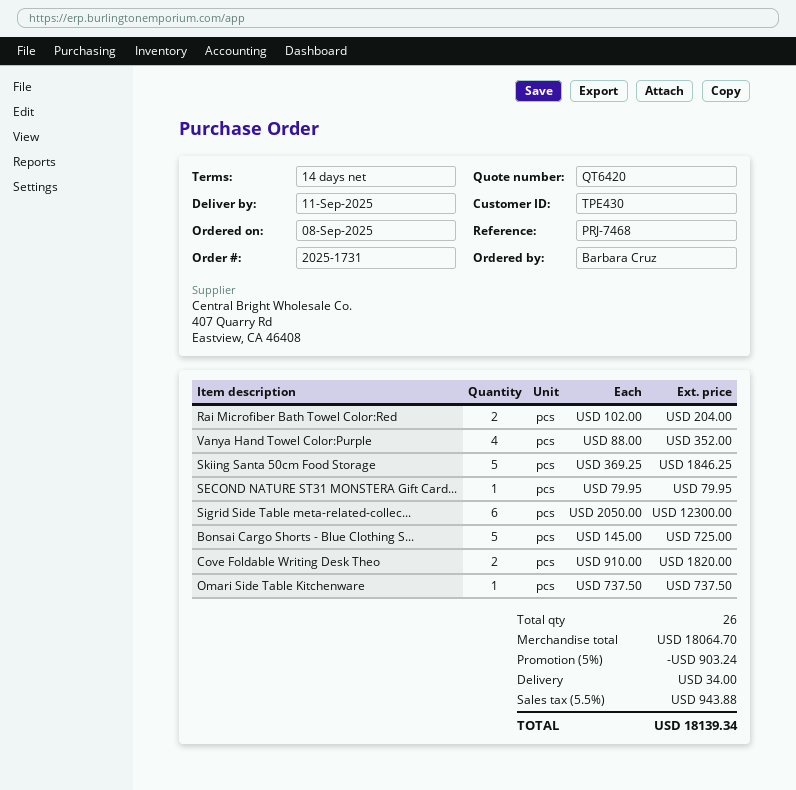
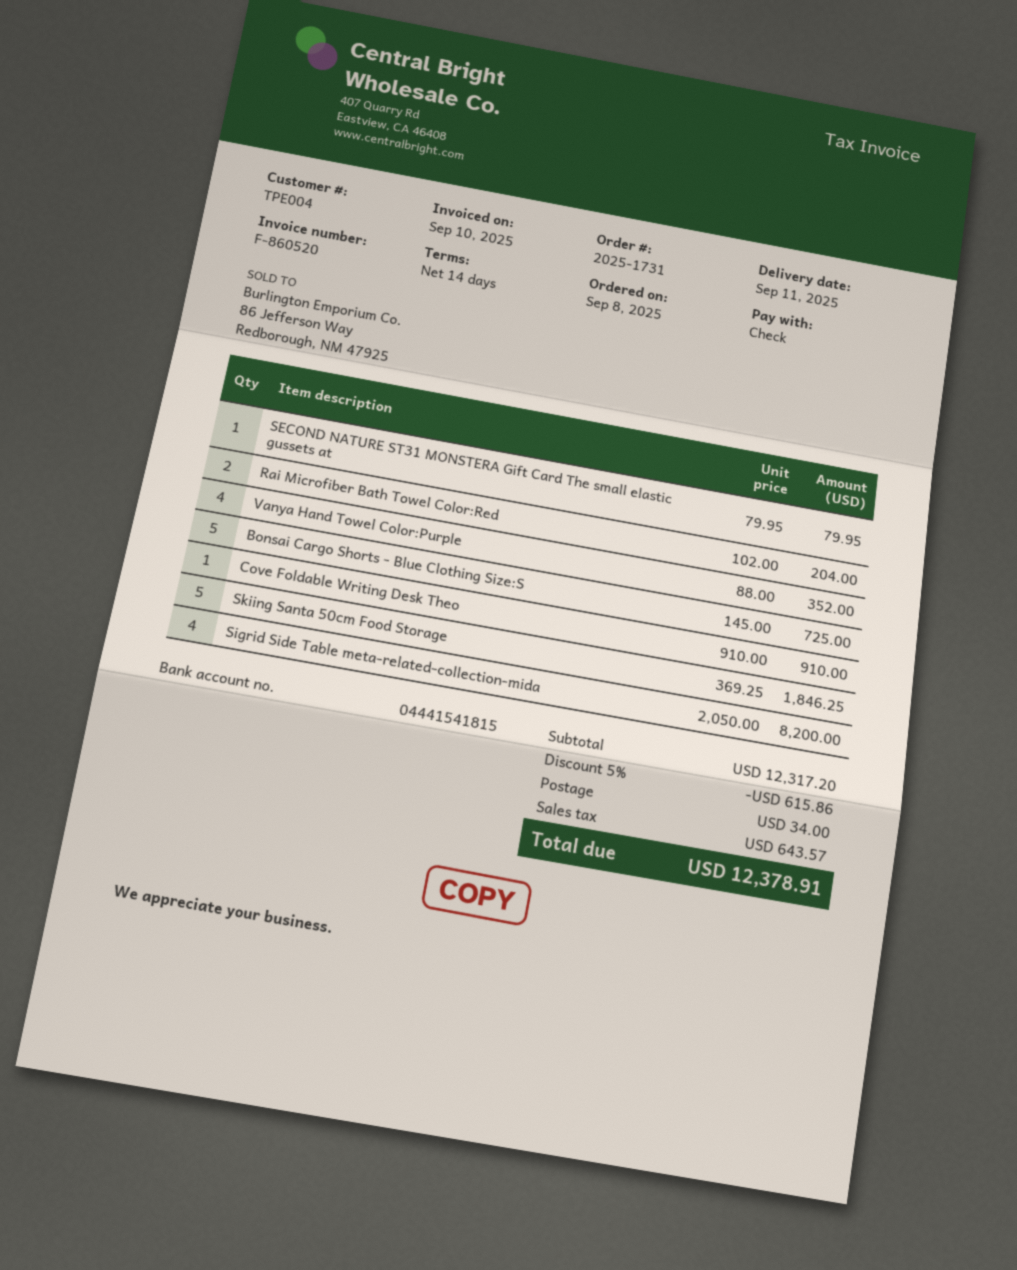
customer number: TPE430 -> TPE004
Sigrid Side Table meta-related-collec...: 6 x 2050.00 = 12300.00 -> 4 x 2050.00 = 8200.00
Cove Foldable Writing Desk Theo: 2 x 910.00 = 1820.00 -> 1 x 910.00 = 910.00
Omari Side Table Kitchenware: 1 x 737.50 = 737.50 -> none
subtotal: 18064.70 -> 12317.20
discount: 5% = 903.24 -> 5% = 615.86
tax: 943.88 -> 643.57
total: 18139.34 -> 12378.91

